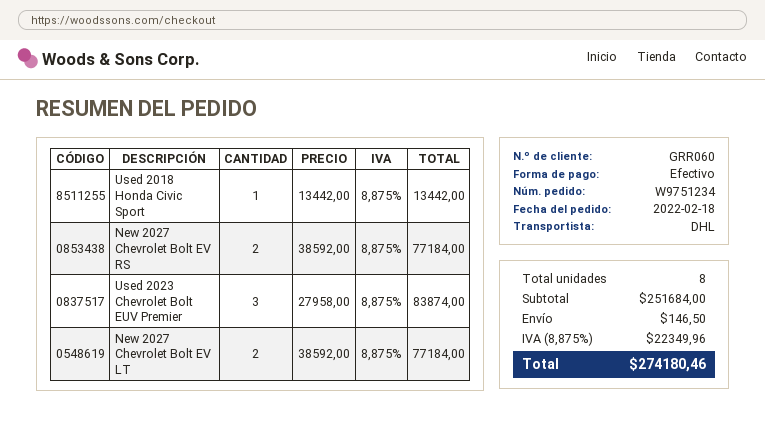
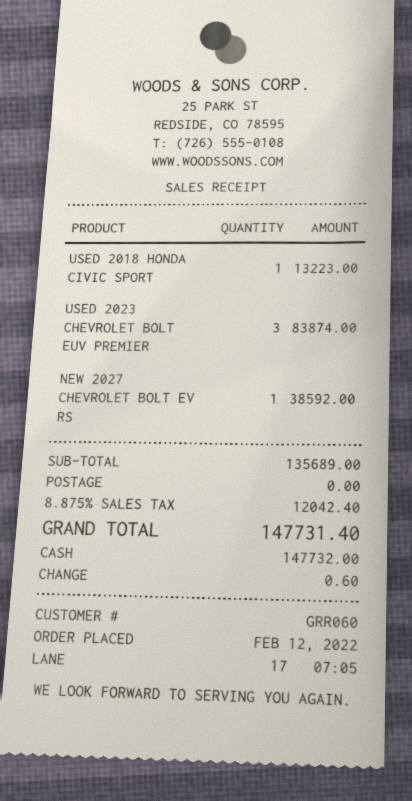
order date: 2022-02-18 -> 2022-02-12
Used 2018 Honda Civic Sport: 1 for 13442.00 -> 1 for 13223.00
New 2027 Chevrolet Bolt EV RS: 2 for 77184.00 -> 1 for 38592.00
New 2027 Chevrolet Bolt EV LT: 2 for 77184.00 -> none
subtotal: 251684.00 -> 135689.00
shipping: 146.50 -> 0.00
tax: 8.875% = 22349.96 -> 8.875% = 12042.40
total: 274180.46 -> 147731.40

